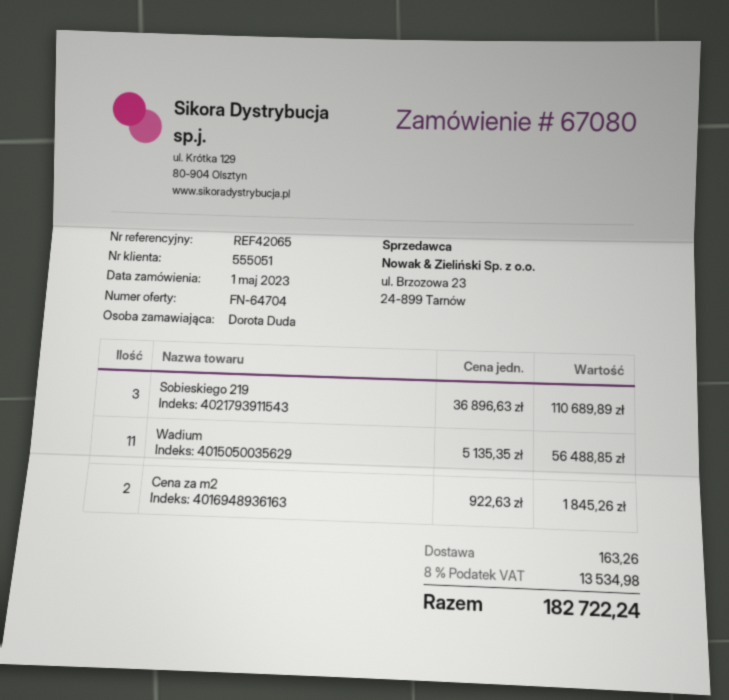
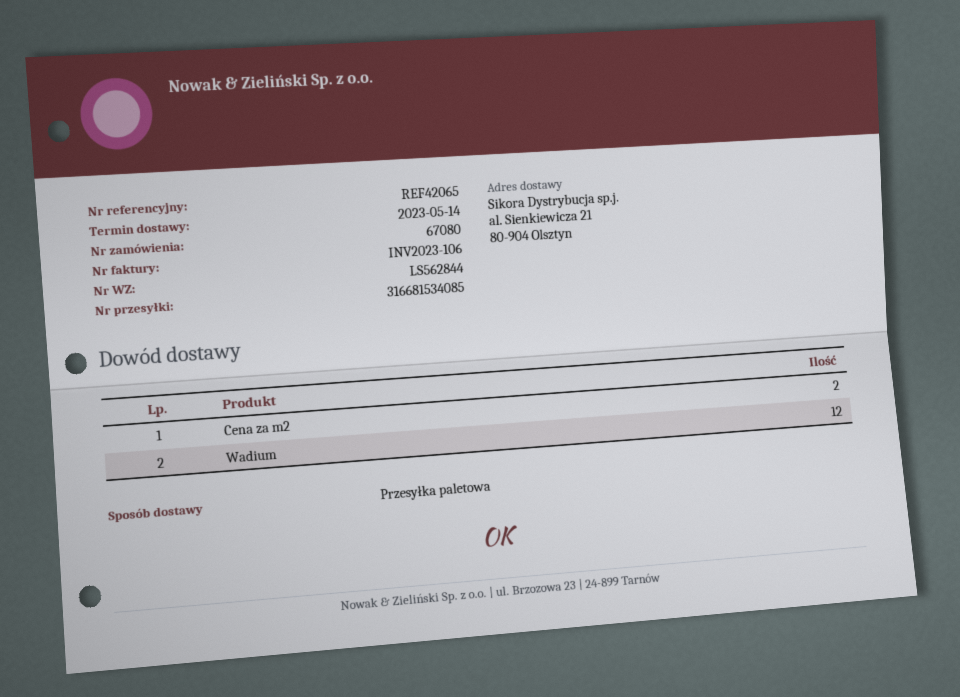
Sobieskiego 219: 3 -> none
Wadium: 11 -> 12

